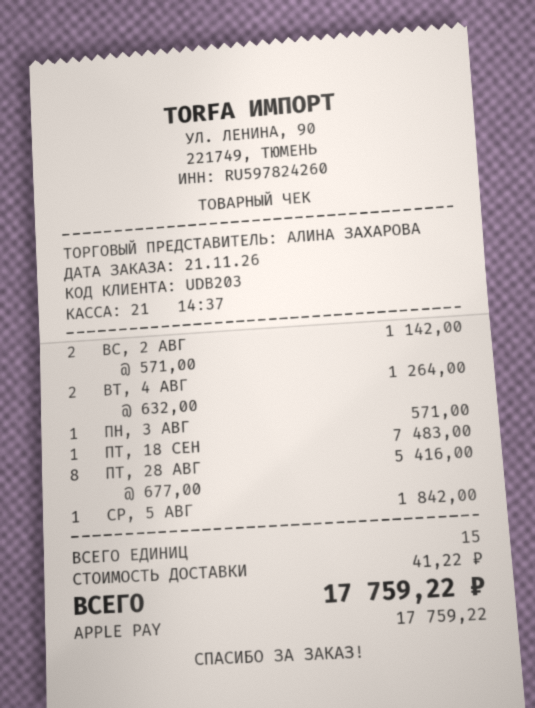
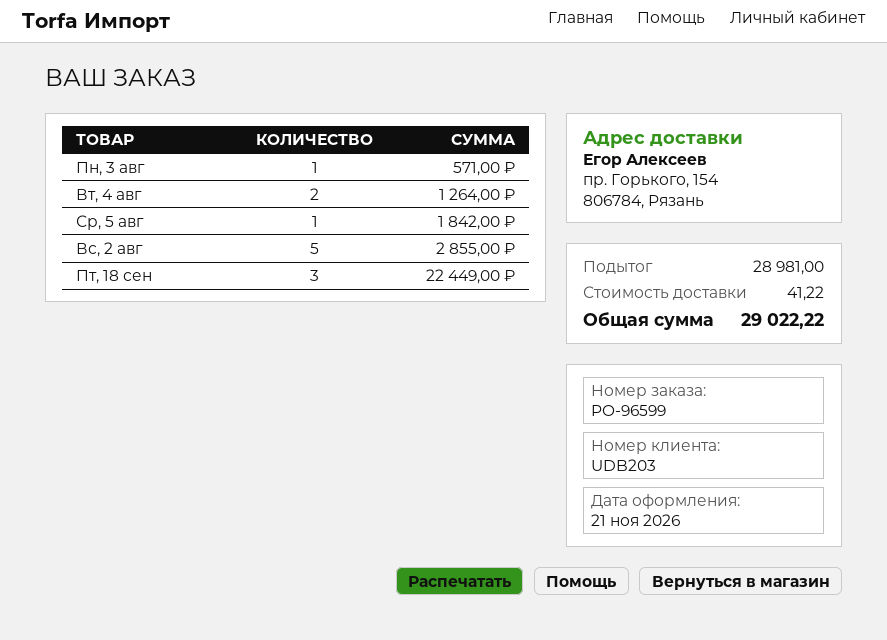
ВС, 2 АВГ: 2 for 1142.00 -> 5 for 2855.00
ПТ, 18 СЕН: 1 for 7483.00 -> 3 for 22449.00
ПТ, 28 АВГ: 8 for 5416.00 -> none
total: 17759.22 -> 29022.22

